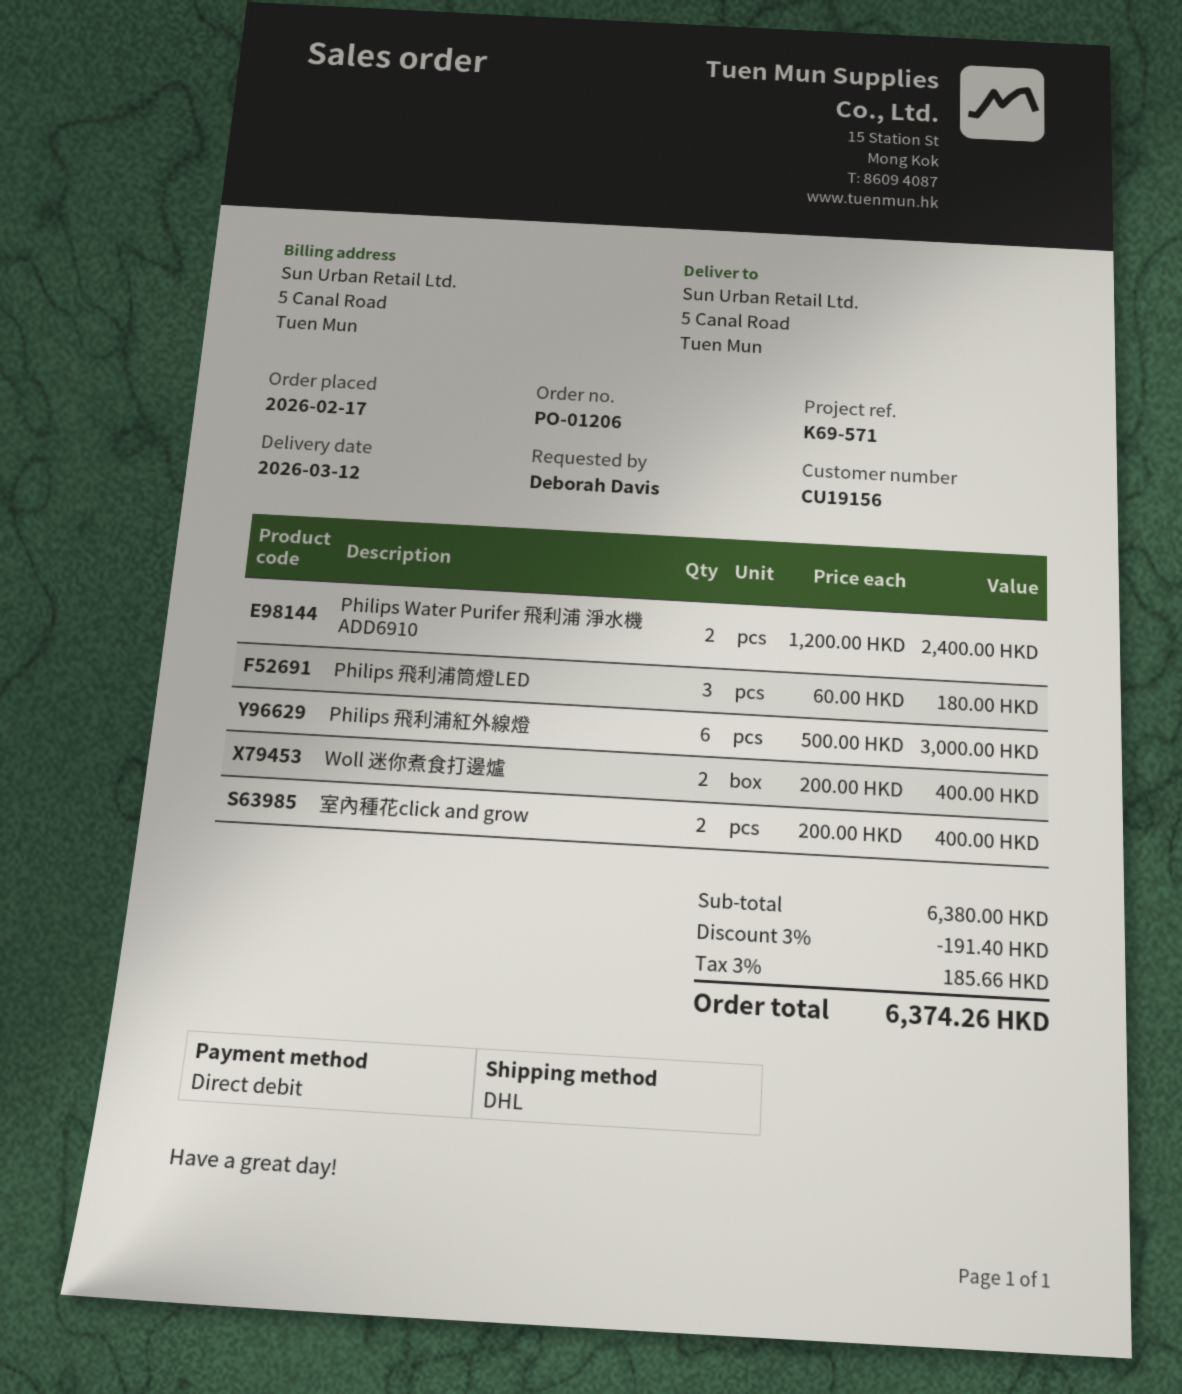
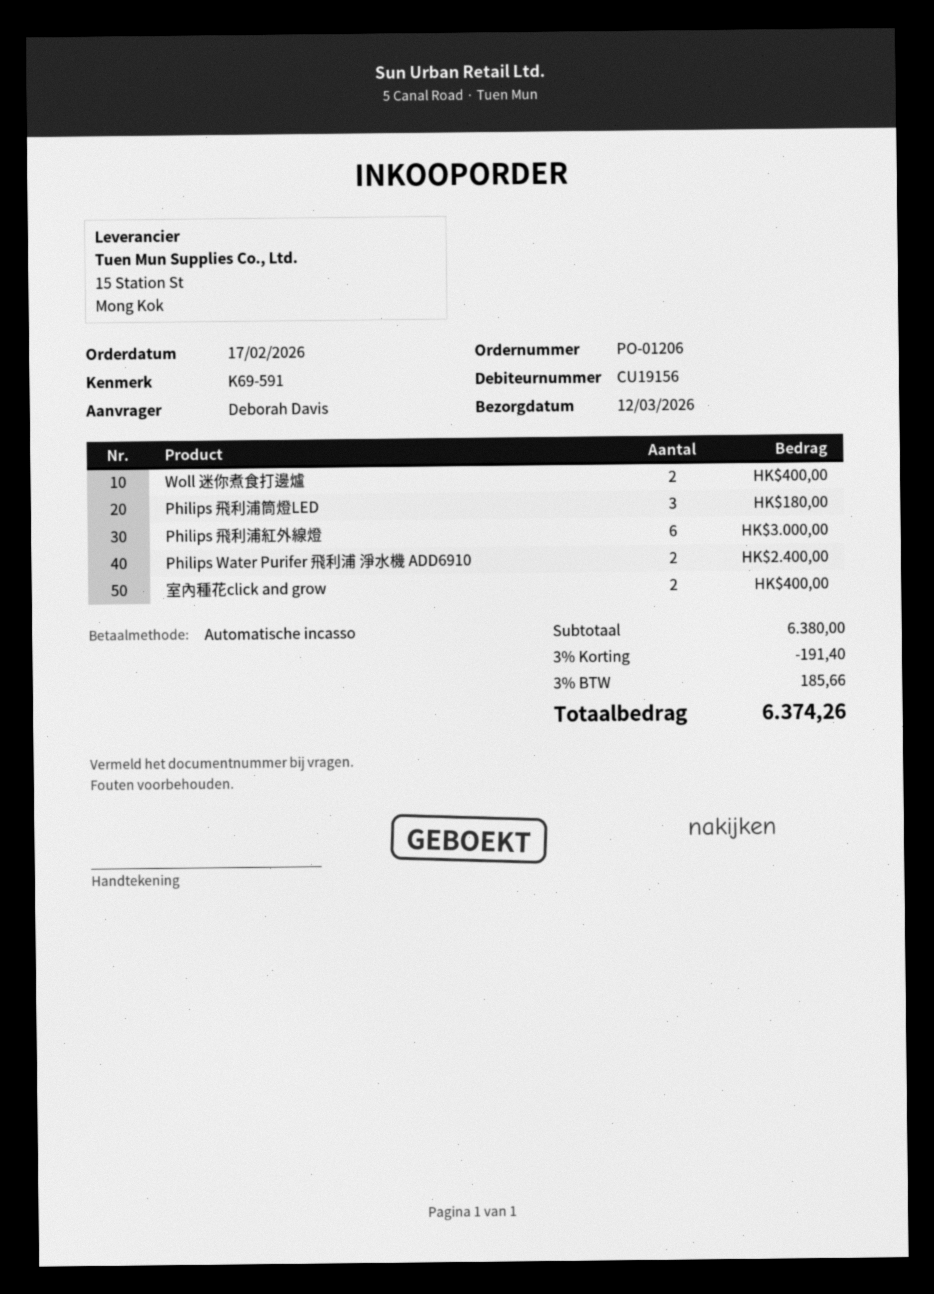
reference: K69-571 -> K69-591

